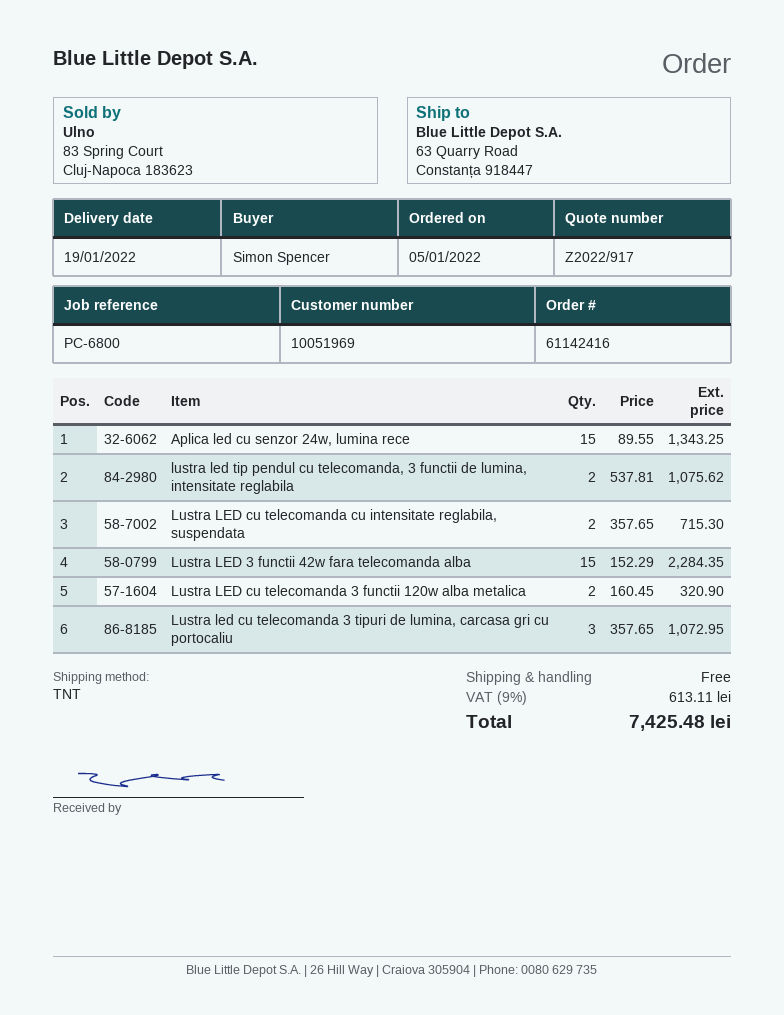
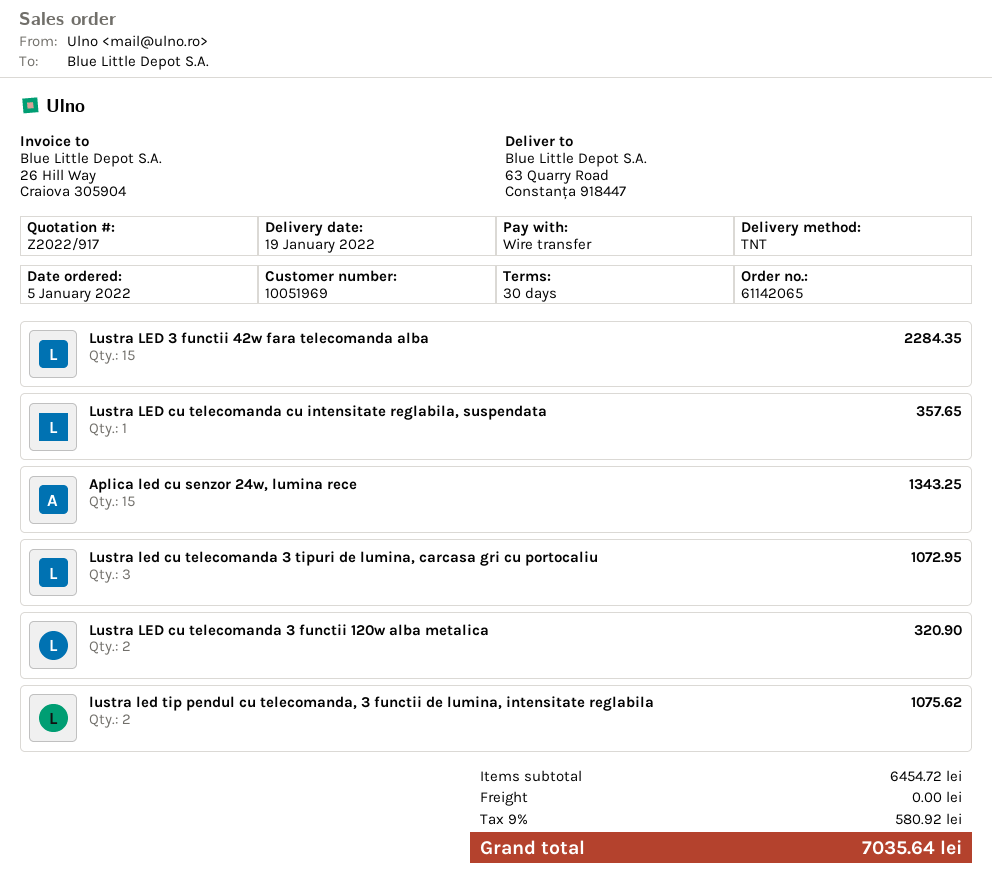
order number: 61142416 -> 61142065
Lustra LED cu telecomanda cu intensitate reglabila, suspendata: 2 for 715.30 -> 1 for 357.65
tax: 9% = 613.11 -> 9% = 580.92
total: 7425.48 -> 7035.64

